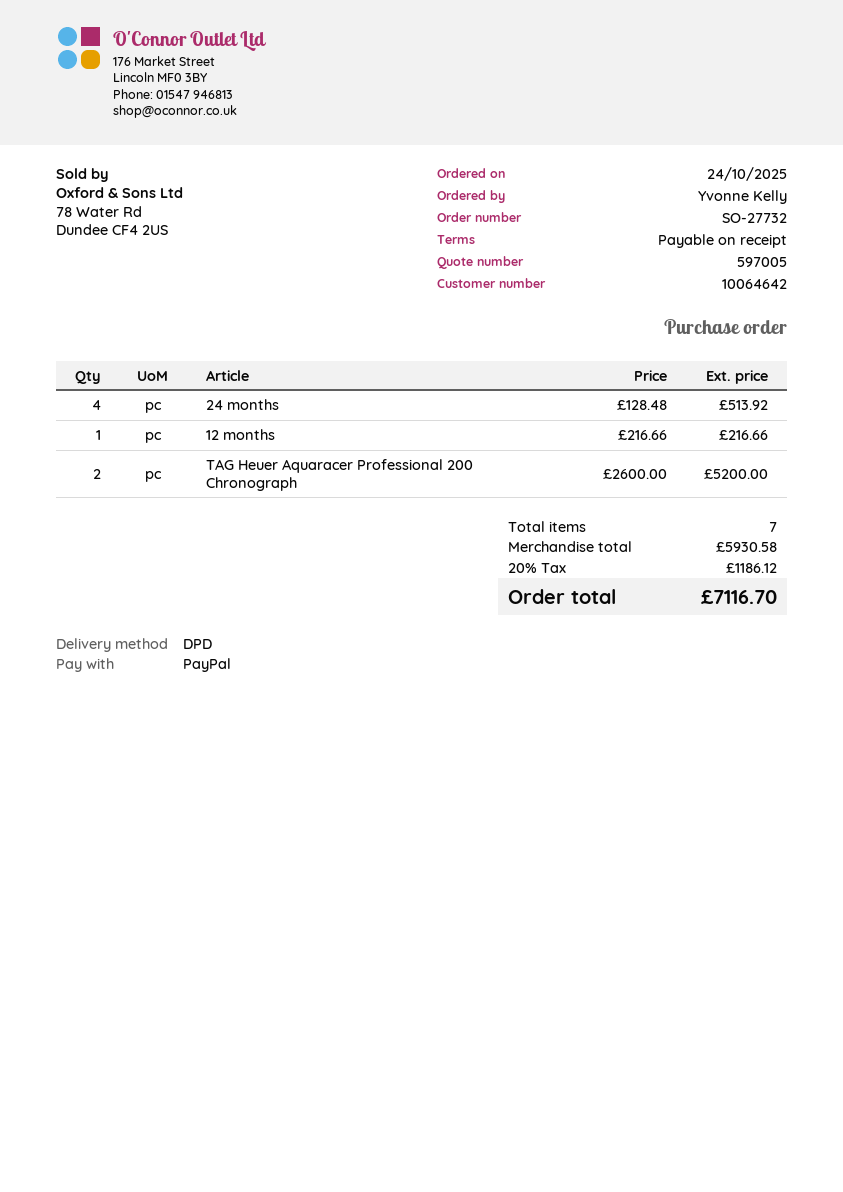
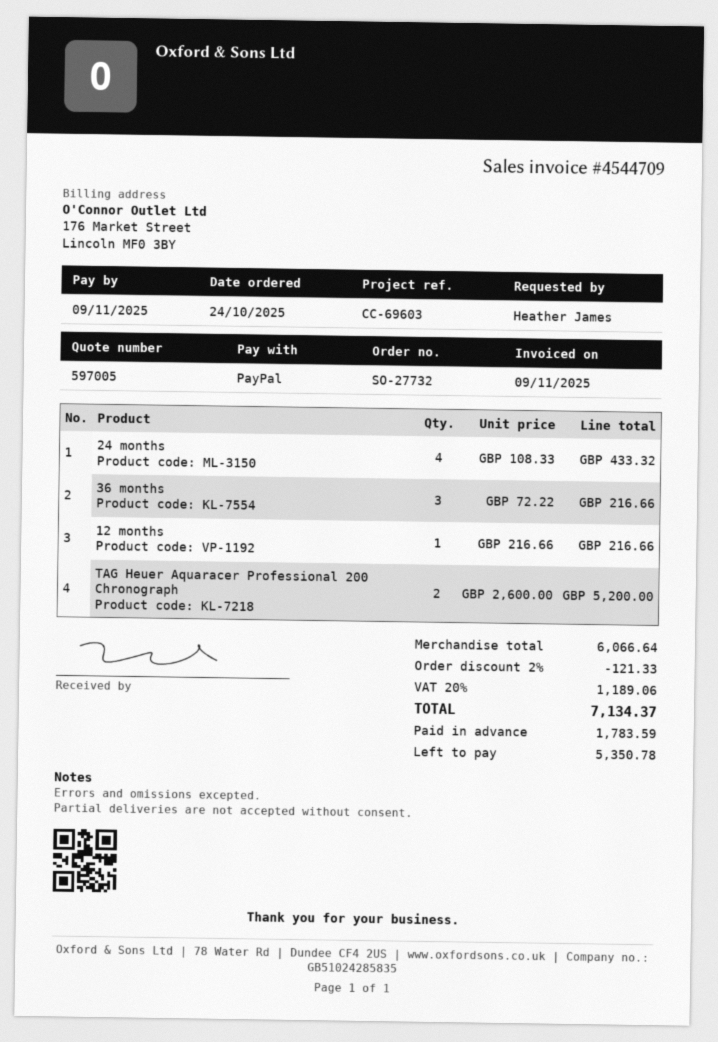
ordered by: Yvonne Kelly -> Heather James
24 months: 4 x 128.48 = 513.92 -> 4 x 108.33 = 433.32
36 months: none -> 3 x 72.22 = 216.66
subtotal: 5930.58 -> 6066.64
discount: none -> 2% = 121.33
tax: 20% = 1186.12 -> 20% = 1189.06
total: 7116.70 -> 7134.37

